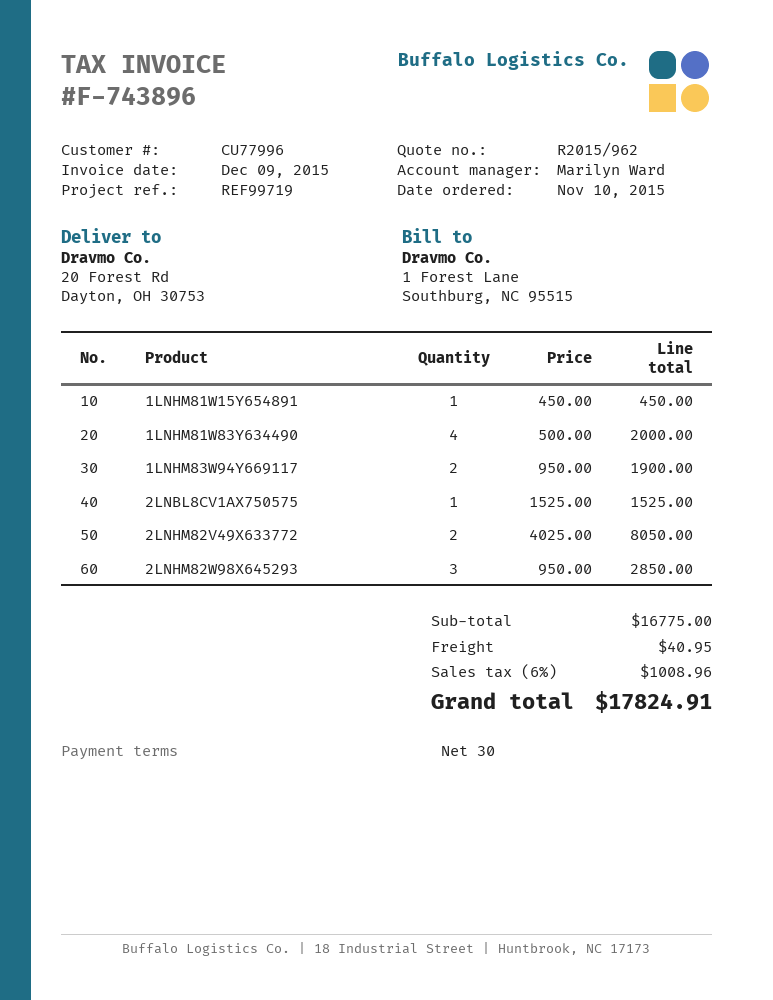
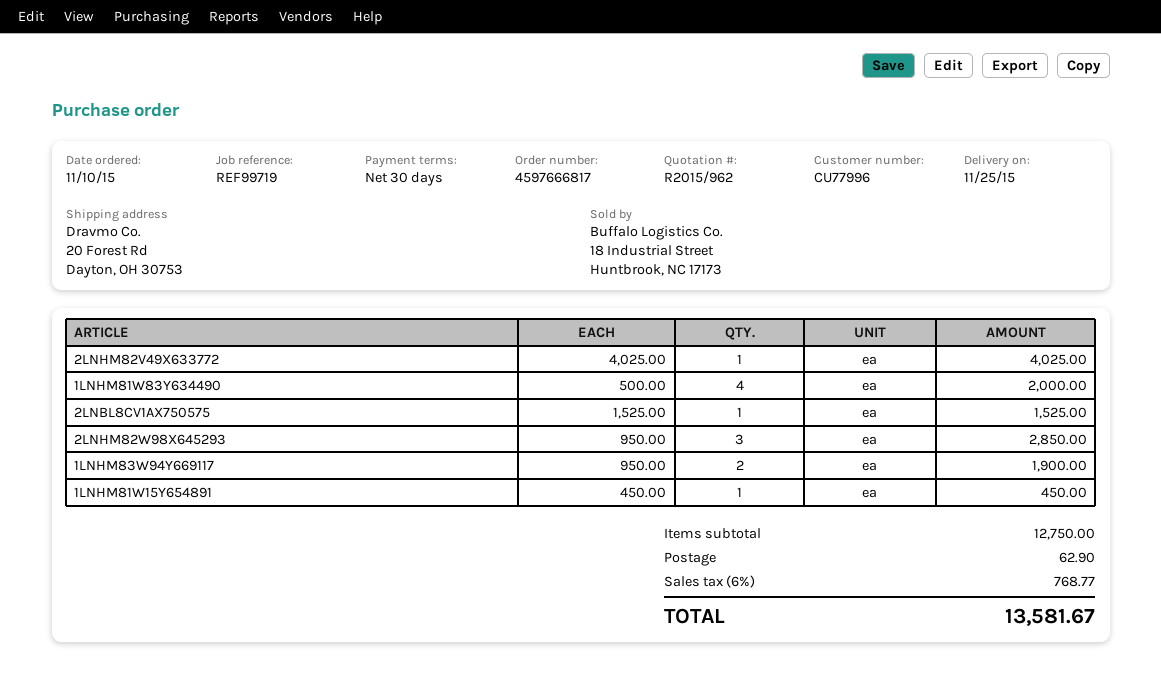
2LNHM82V49X633772: 2 x 4025.00 = 8050.00 -> 1 x 4025.00 = 4025.00
subtotal: 16775.00 -> 12750.00
shipping: 40.95 -> 62.90
tax: 6% = 1008.96 -> 6% = 768.77
total: 17824.91 -> 13581.67

